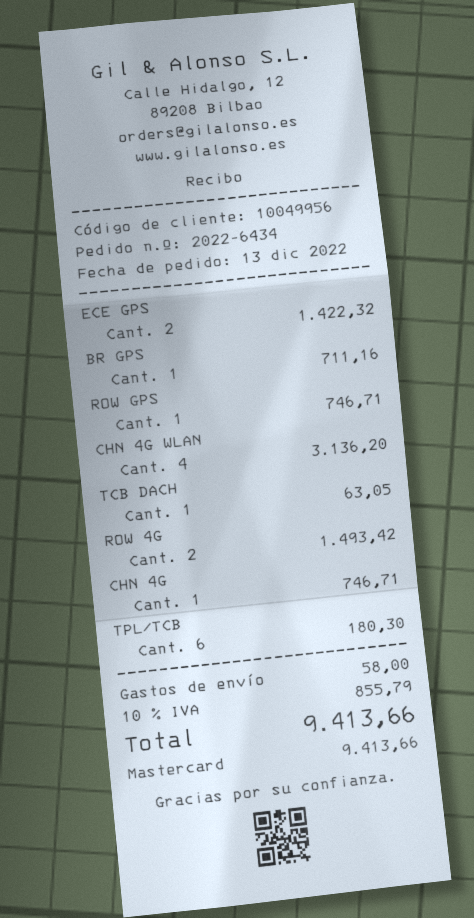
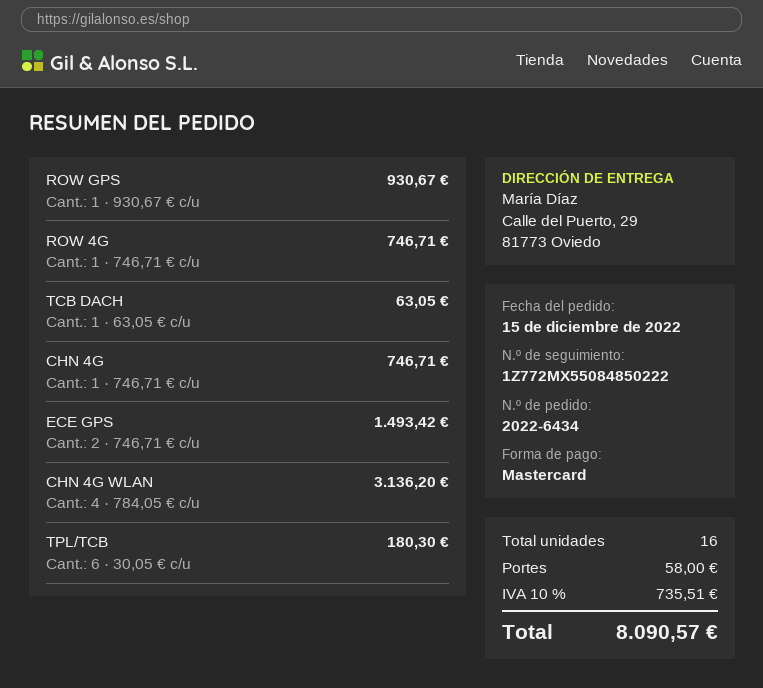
order date: 2022-12-13 -> 2022-12-15
ECE GPS: 2 for 1422.32 -> 2 for 1493.42
BR GPS: 1 for 711.16 -> none
ROW GPS: 1 for 746.71 -> 1 for 930.67
ROW 4G: 2 for 1493.42 -> 1 for 746.71
tax: 10% = 855.79 -> 10% = 735.51
total: 9413.66 -> 8090.57

